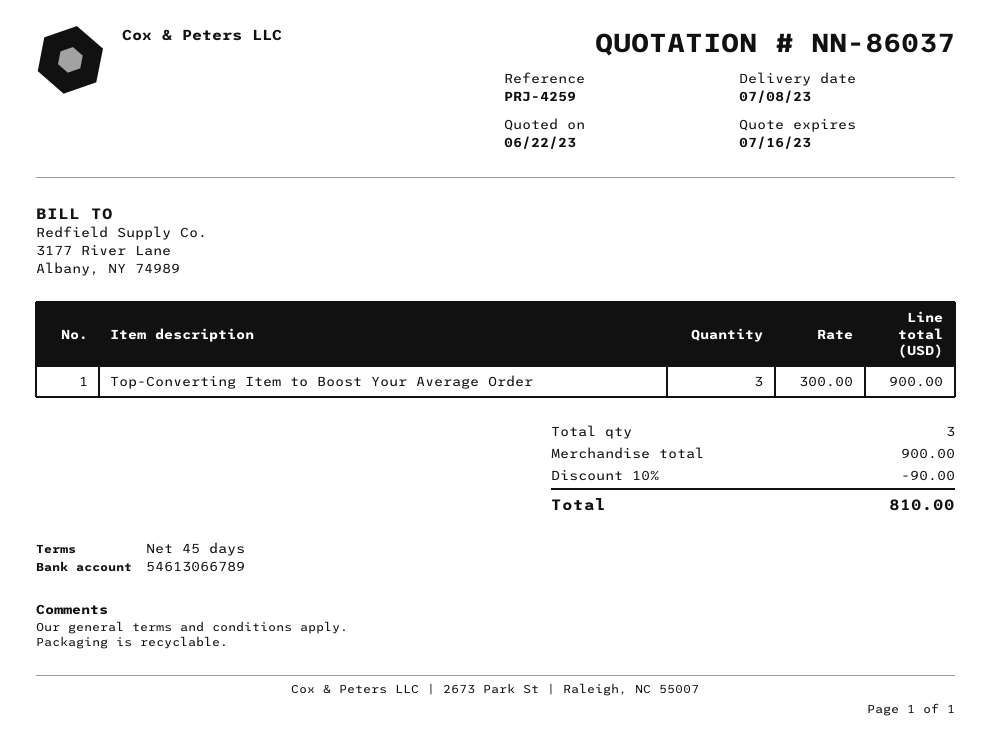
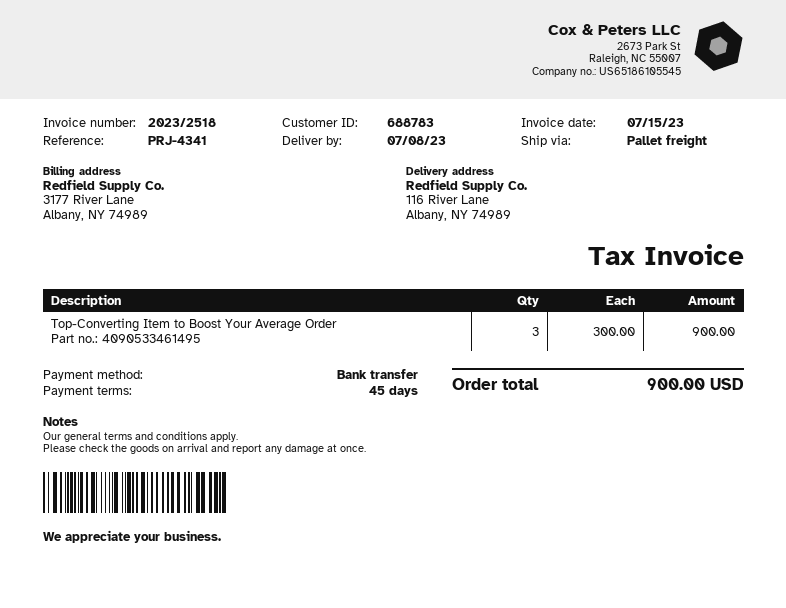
reference: PRJ-4259 -> PRJ-4341
discount: 10% = 90.00 -> none
total: 810.00 -> 900.00

